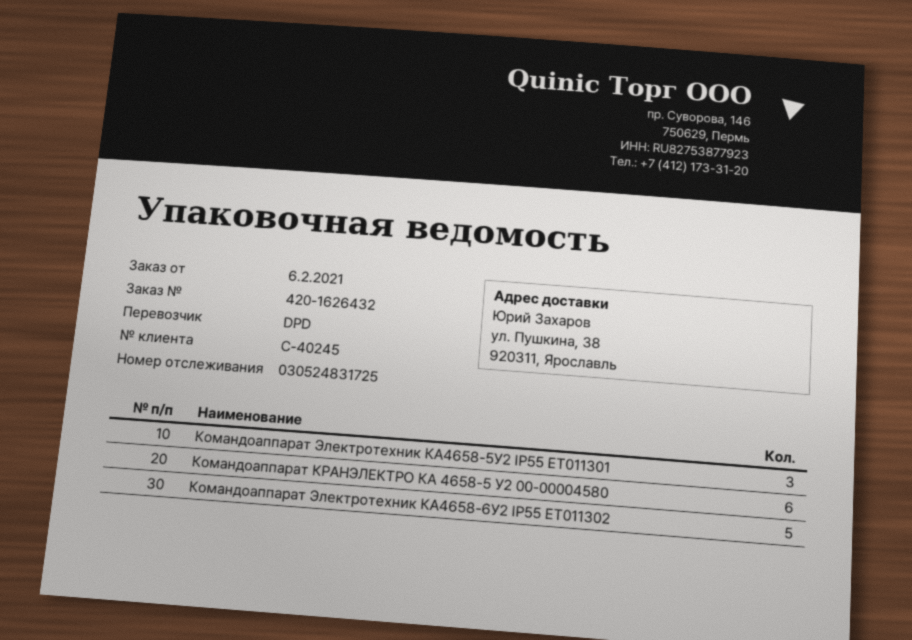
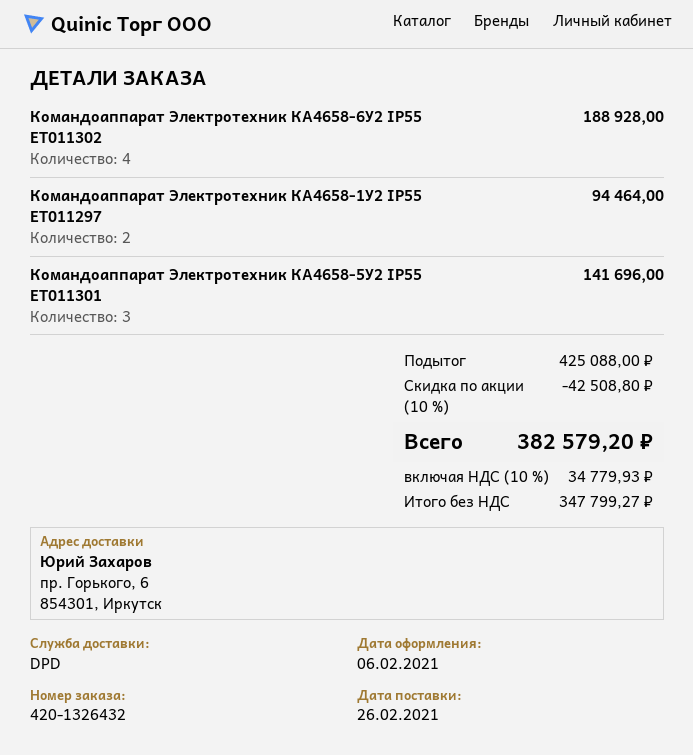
order number: 420-1626432 -> 420-1326432
ship to: ул. Пушкина, 38, 920311, Ярославль -> пр. Горького, 6, 854301, Иркутск
Командоаппарат КРАНЭЛЕКТРО КА 4658-5 У2 00-00004580: 6 -> none
Командоаппарат Электротехник КА4658-6У2 IP55 ET011302: 5 -> 4
Командоаппарат Электротехник КА4658-1У2 IP55 ET011297: none -> 2

